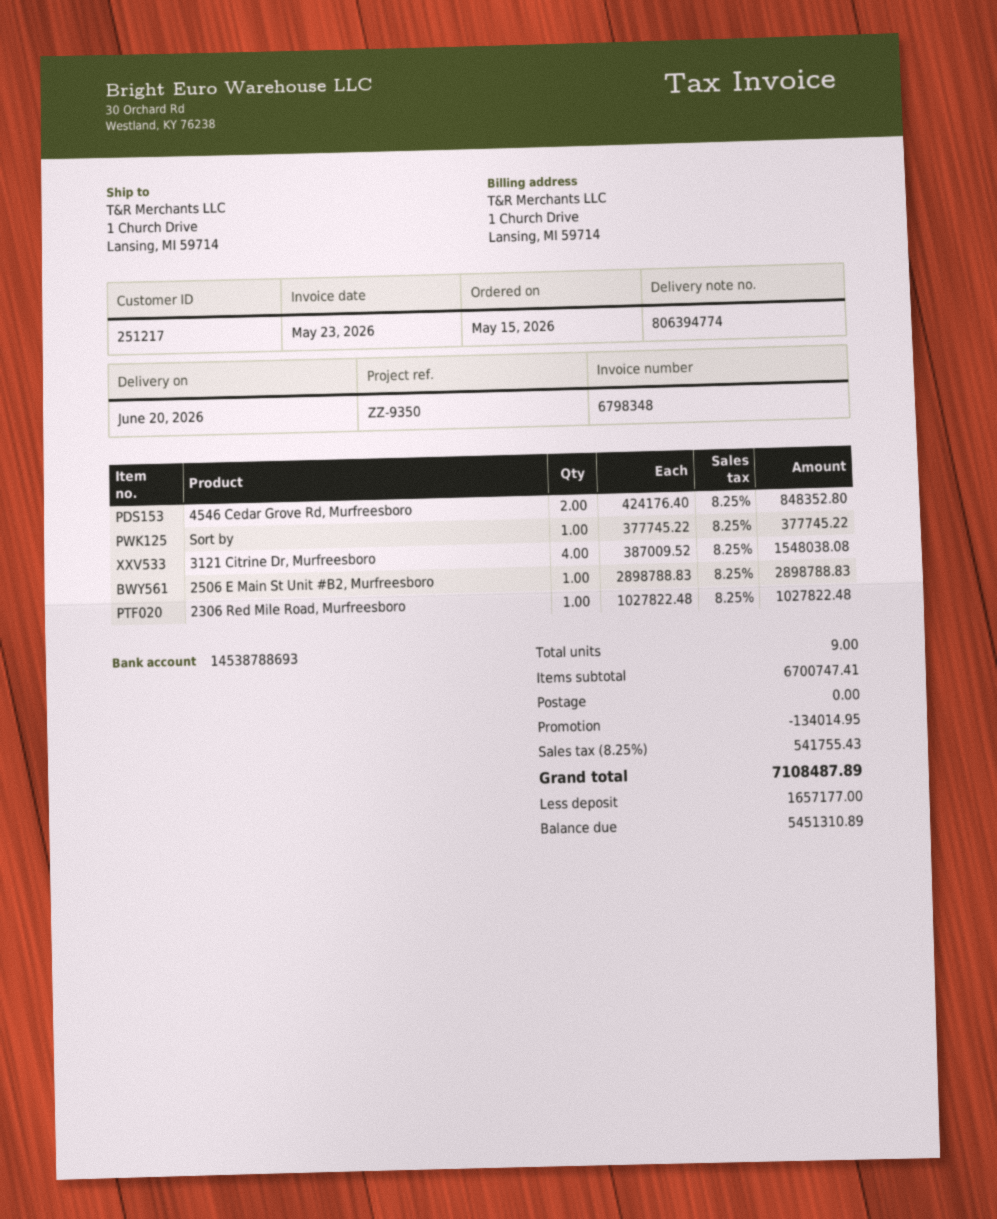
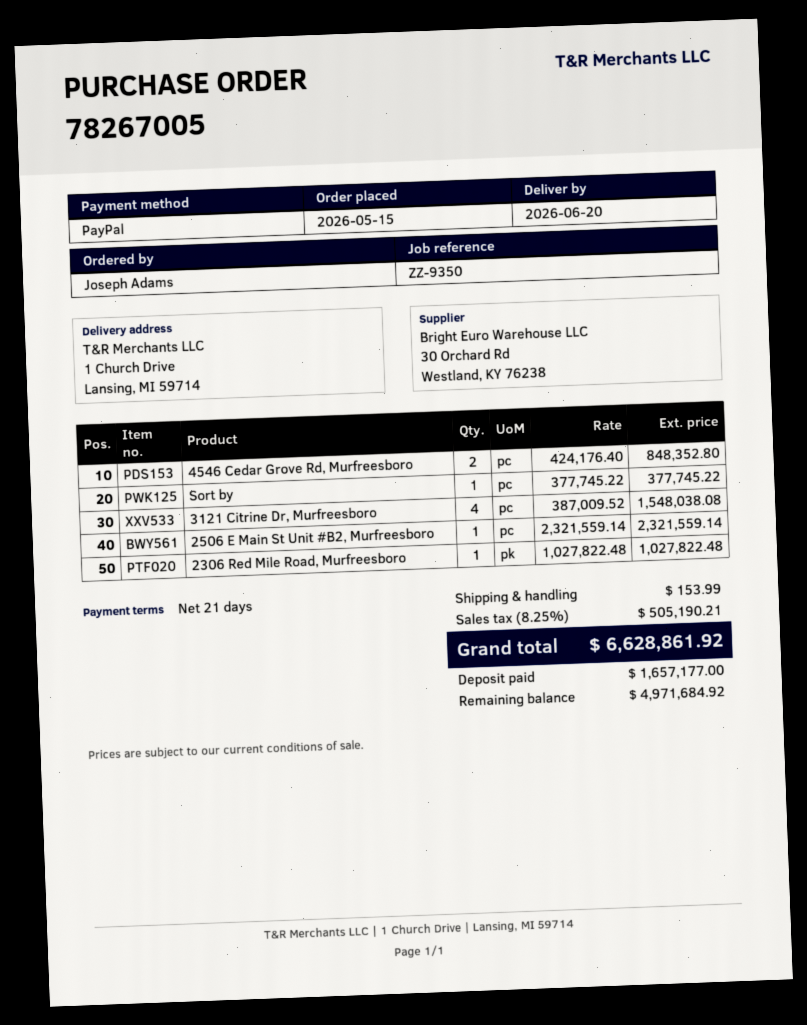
2506 E Main St Unit #B2, Murfreesboro: 1 x 2898788.83 = 2898788.83 -> 1 x 2321559.14 = 2321559.14
discount: 134014.95 -> none
shipping: 0.00 -> 153.99
tax: 8.25% = 541755.43 -> 8.25% = 505190.21
total: 7108487.89 -> 6628861.92
balance: 5451310.89 -> 4971684.92

